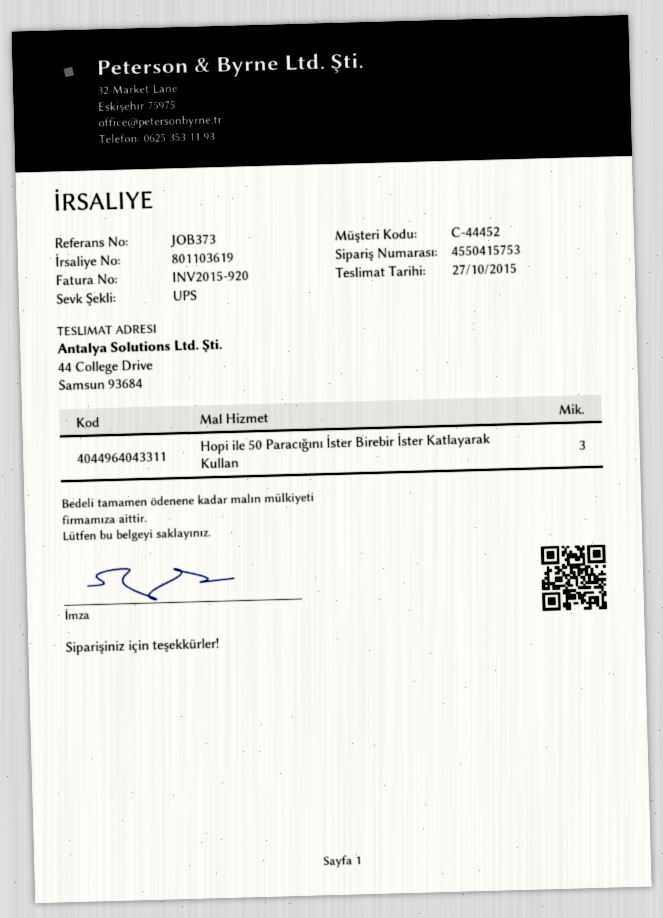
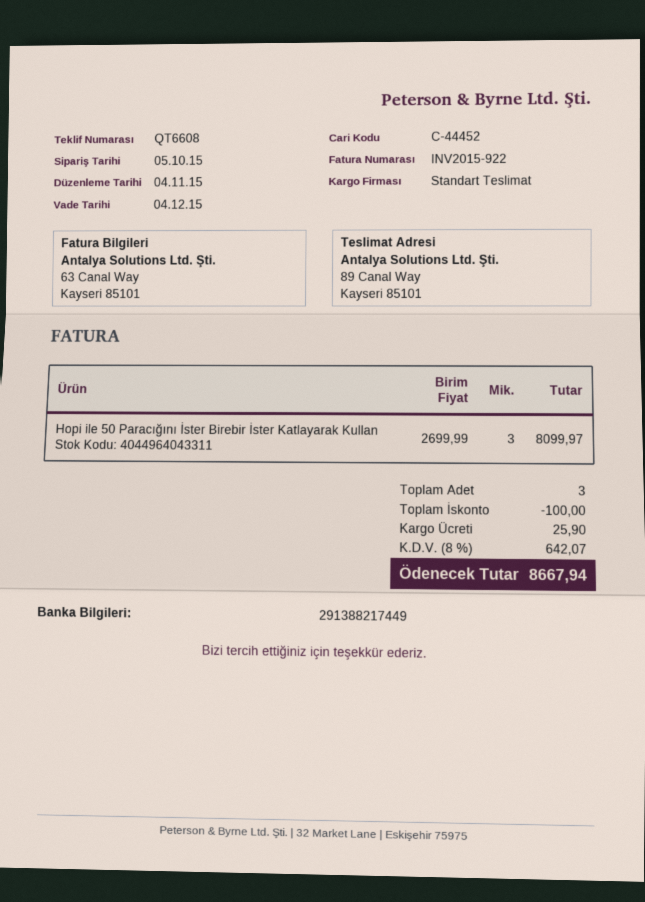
invoice number: INV2015-920 -> INV2015-922
shipping method: UPS -> standard
ship to: 44 College Drive, Samsun 93684 -> 89 Canal Way, Kayseri 85101

